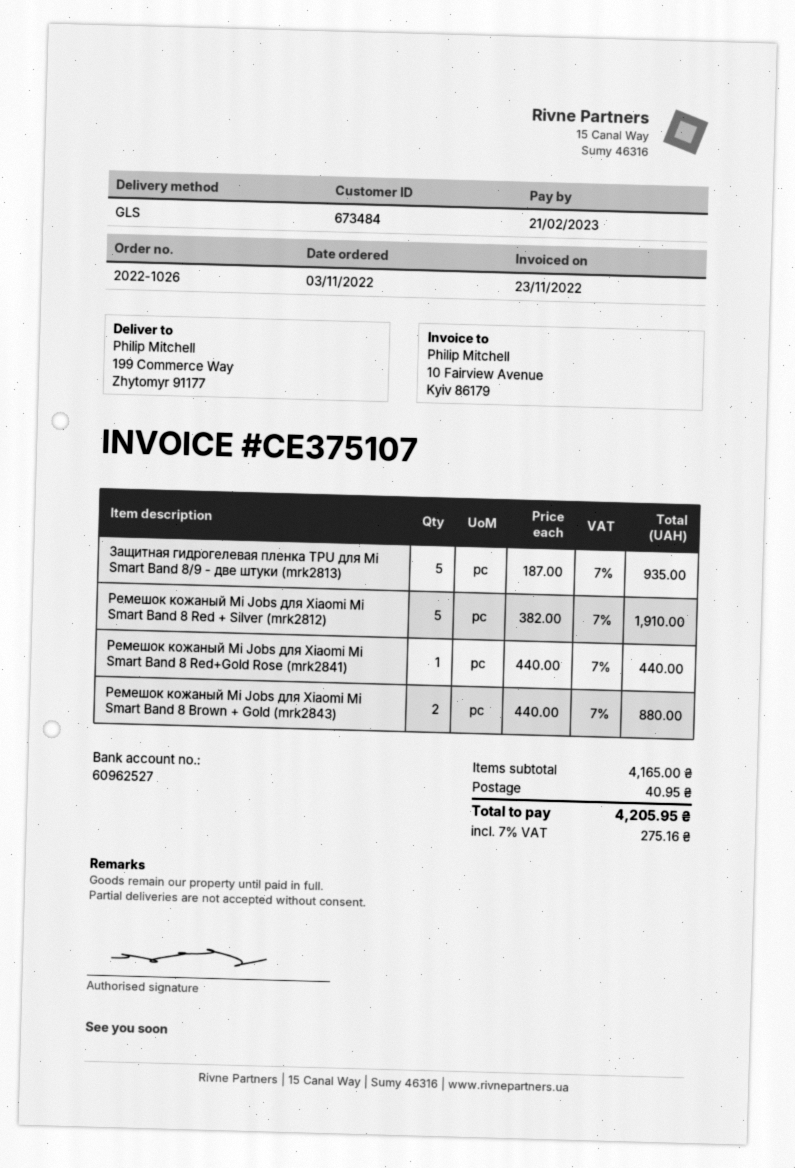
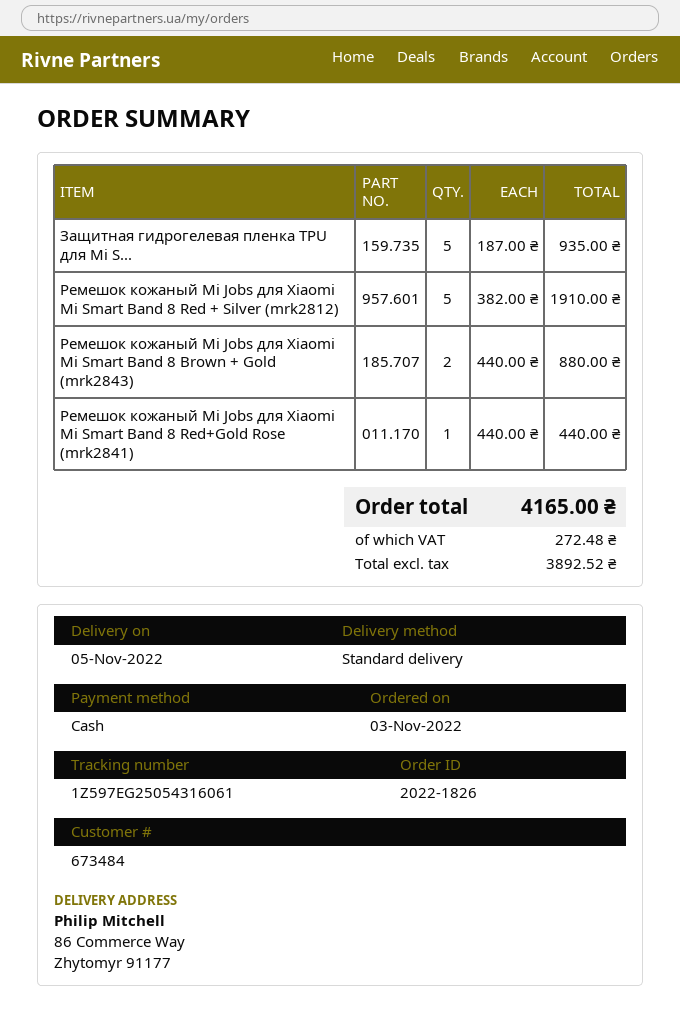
order number: 2022-1026 -> 2022-1826
shipping method: GLS -> standard
ship to: 199 Commerce Way, Zhytomyr 91177 -> 86 Commerce Way, Zhytomyr 91177
shipping: 40.95 -> none
tax: 275.16 -> 272.48
total: 4205.95 -> 4165.00

